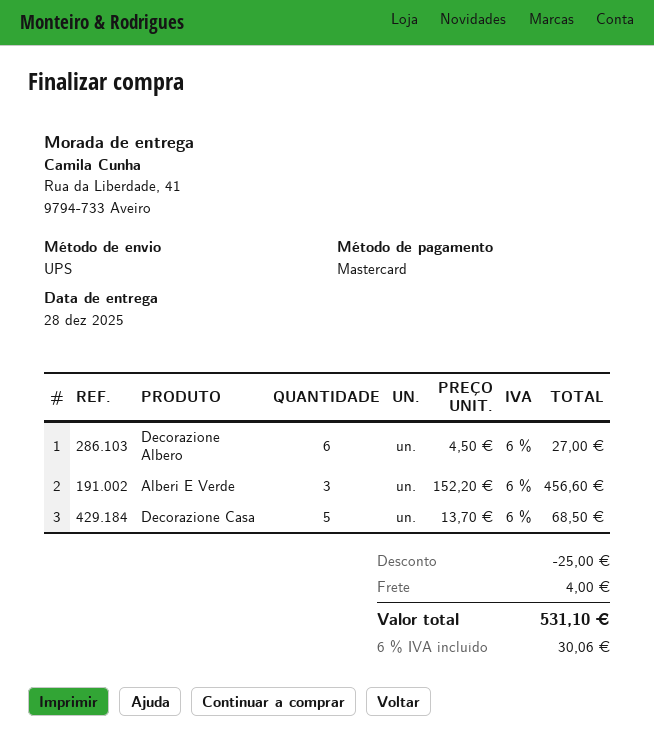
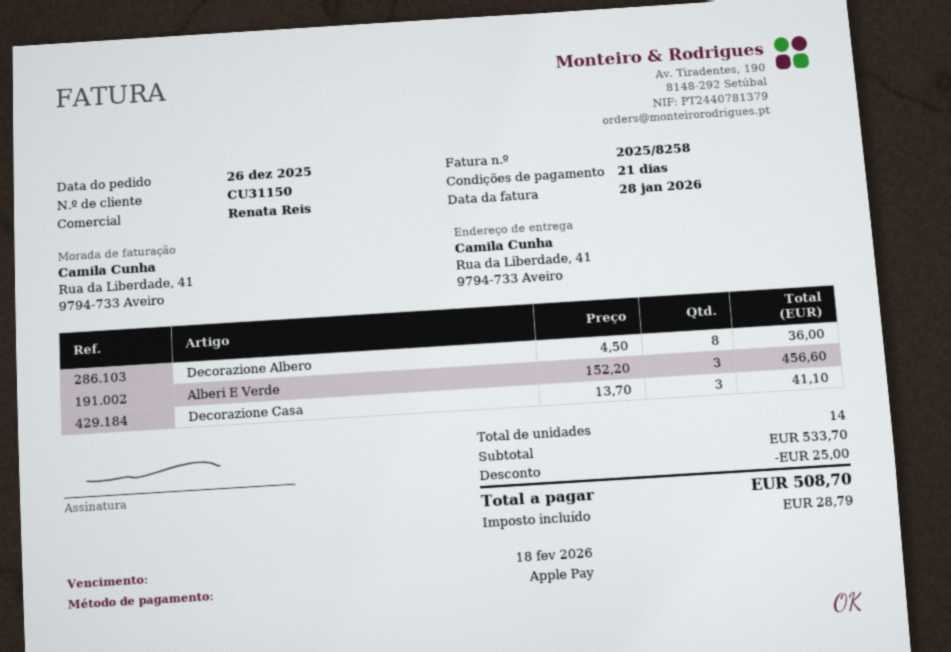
payment method: Mastercard -> Apple Pay
Decorazione Albero: 6 x 4.50 = 27.00 -> 8 x 4.50 = 36.00
Decorazione Casa: 5 x 13.70 = 68.50 -> 3 x 13.70 = 41.10
shipping: 4.00 -> none
tax: 30.06 -> 28.79
total: 531.10 -> 508.70

